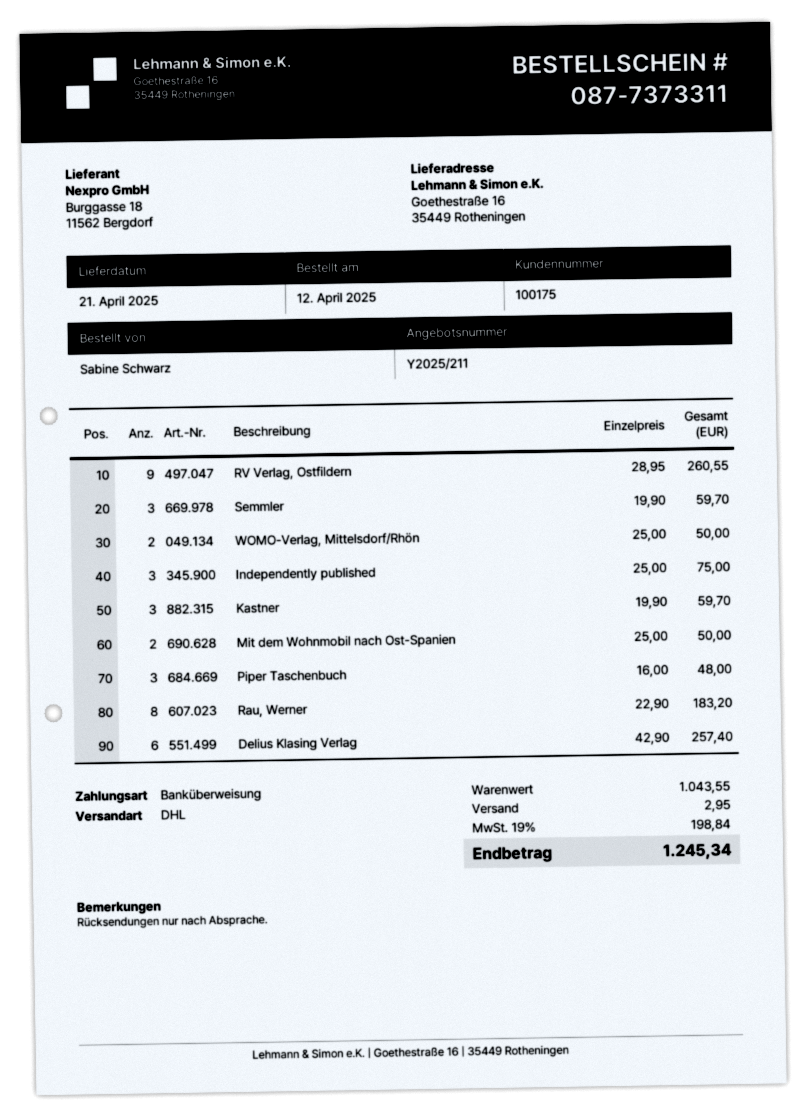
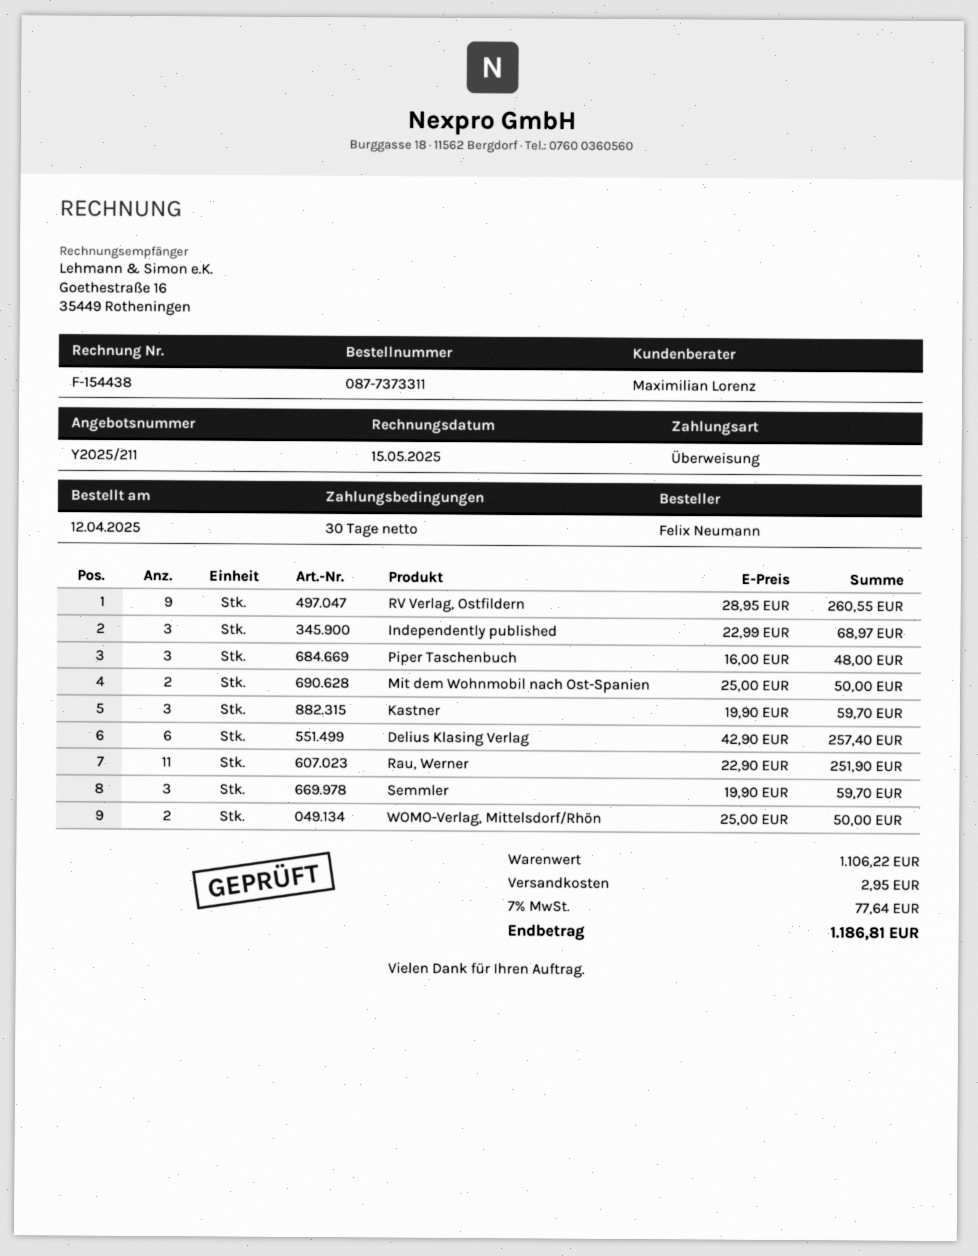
ordered by: Sabine Schwarz -> Felix Neumann
Independently published: 3 x 25.00 = 75.00 -> 3 x 22.99 = 68.97
Rau, Werner: 8 x 22.90 = 183.20 -> 11 x 22.90 = 251.90
subtotal: 1043.55 -> 1106.22
tax: 19% = 198.84 -> 7% = 77.64
total: 1245.34 -> 1186.81

